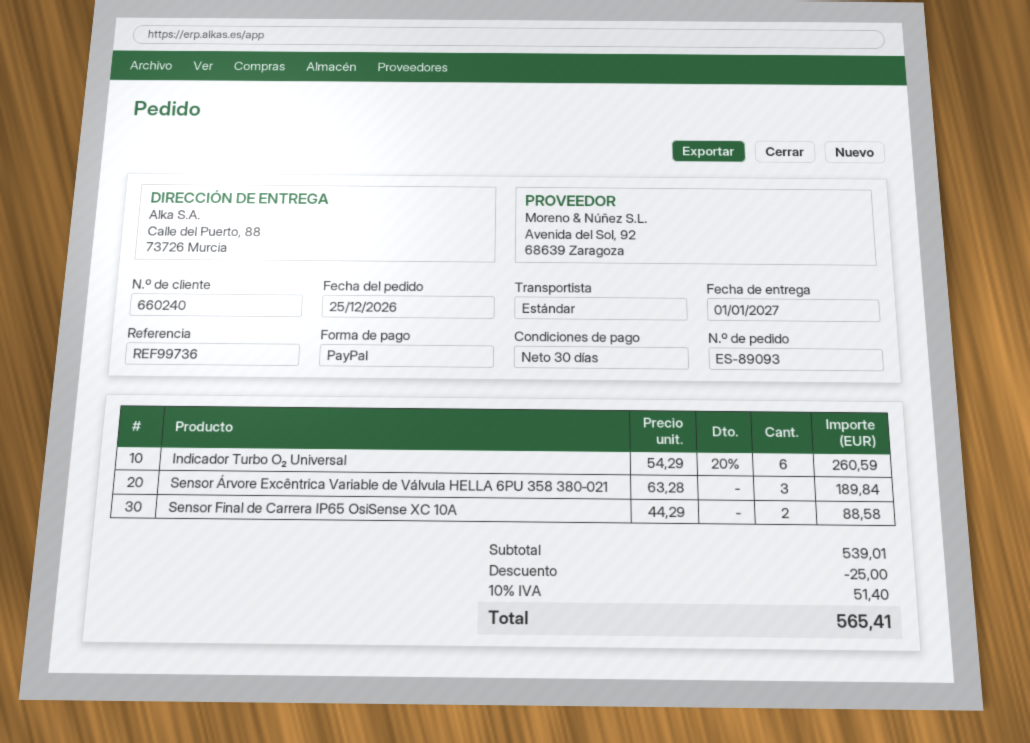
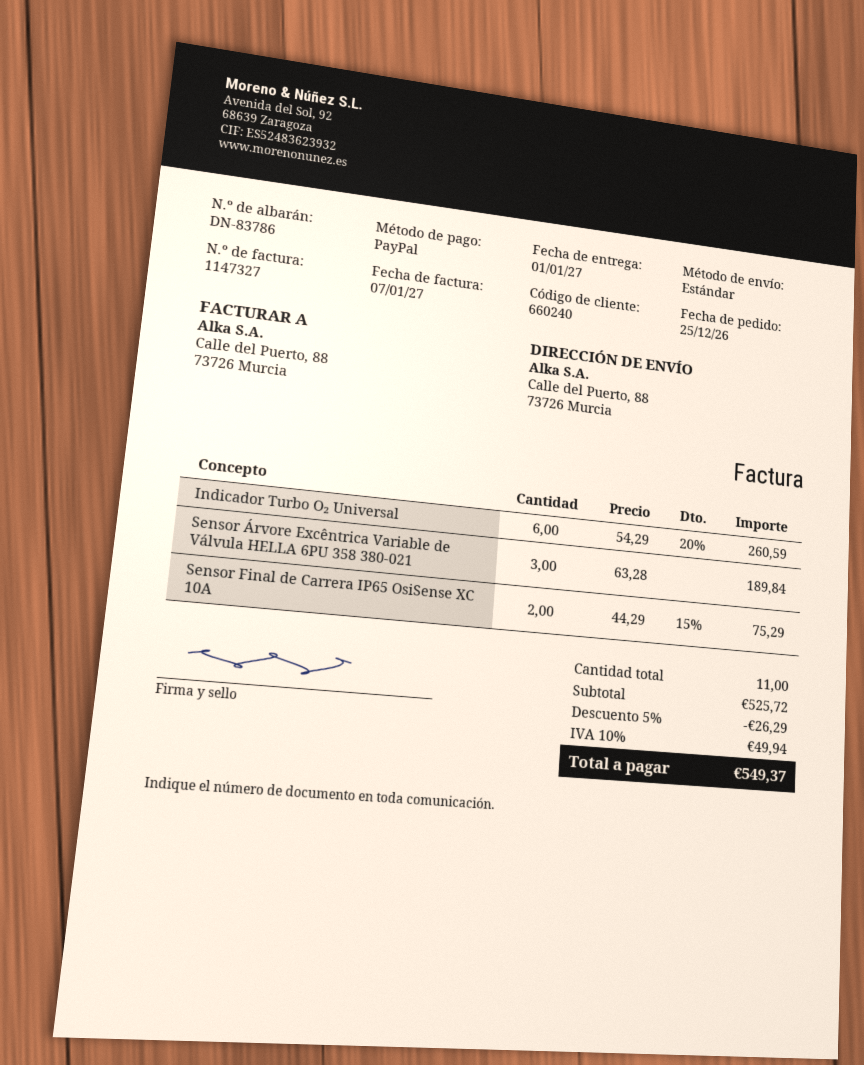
Sensor Final de Carrera IP65 OsiSense XC 10A: 2 x 44.29 = 88.58 -> 2 x 44.29 - 15% = 75.29
subtotal: 539.01 -> 525.72
discount: 25.00 -> 26.29
tax: 10% = 51.40 -> 10% = 49.94
total: 565.41 -> 549.37

